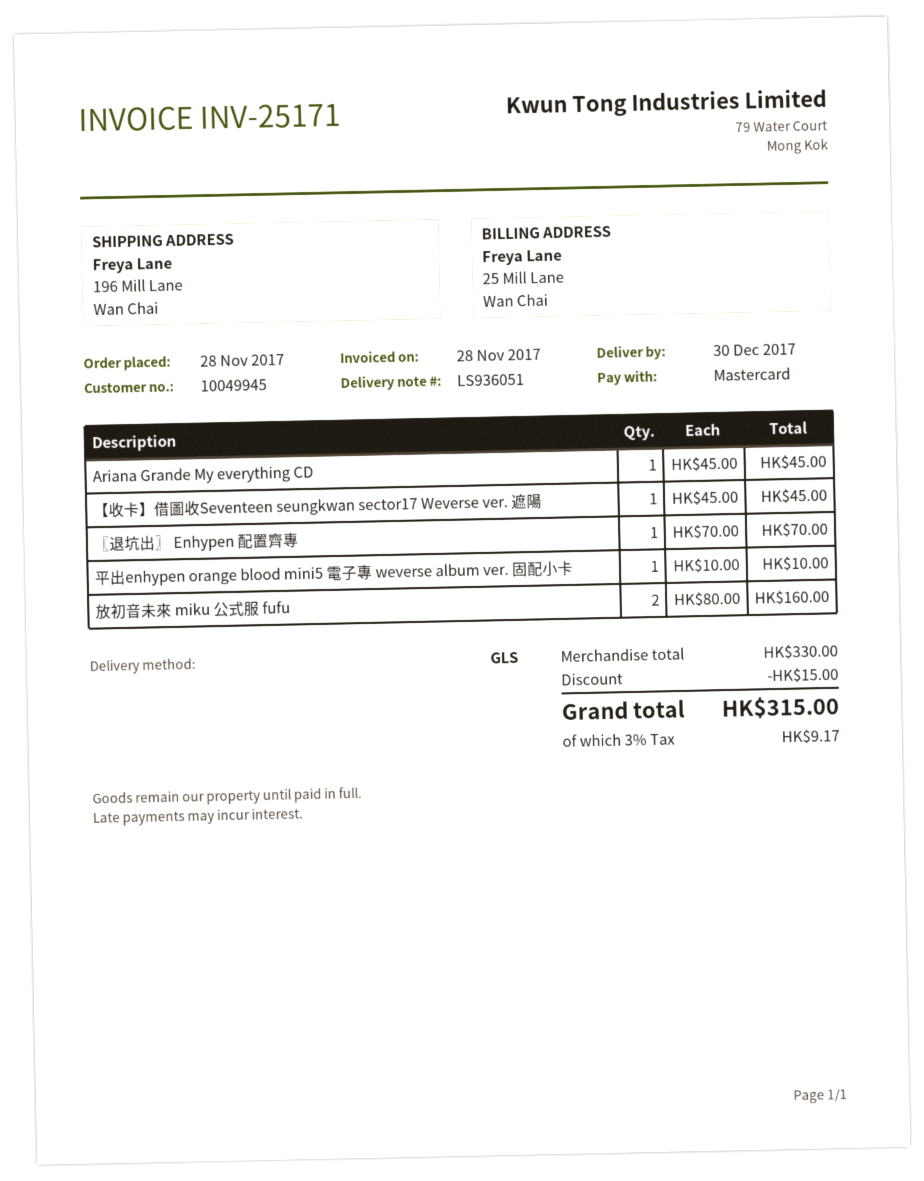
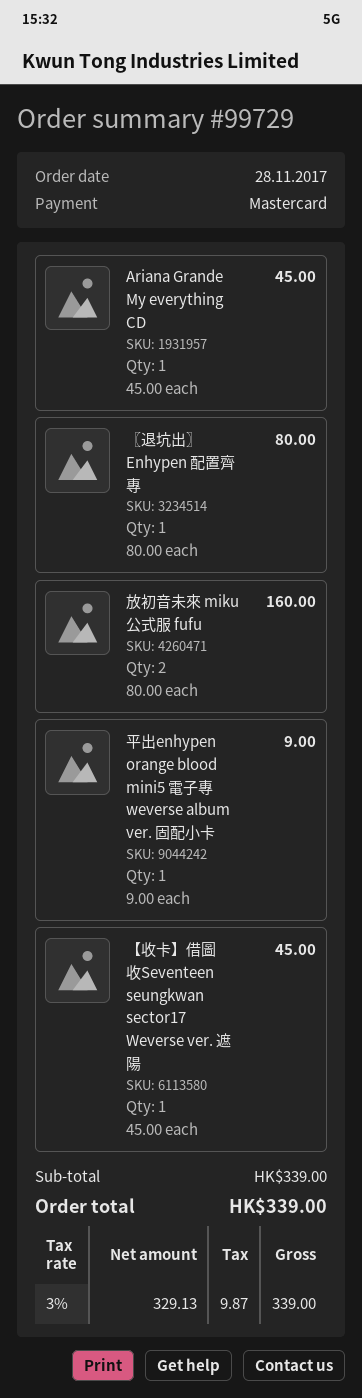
〖退坑出〗 Enhypen 配置齊專: 1 x 70.00 = 70.00 -> 1 x 80.00 = 80.00
平出enhypen orange blood mini5 電子專 weverse album ver. 固配小卡: 1 x 10.00 = 10.00 -> 1 x 9.00 = 9.00
subtotal: 330.00 -> 339.00
discount: 15.00 -> none
tax: 3% = 9.17 -> 3% = 9.87
total: 315.00 -> 339.00

